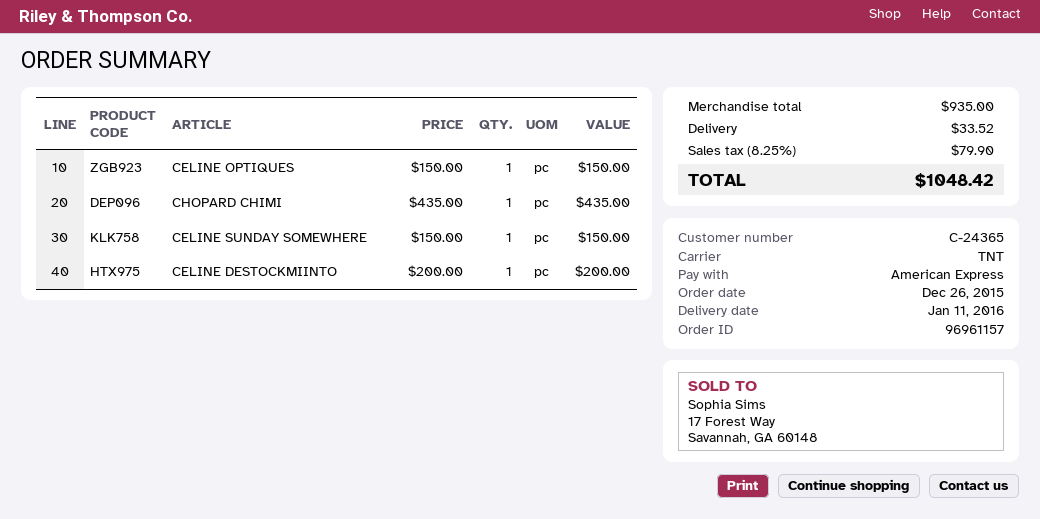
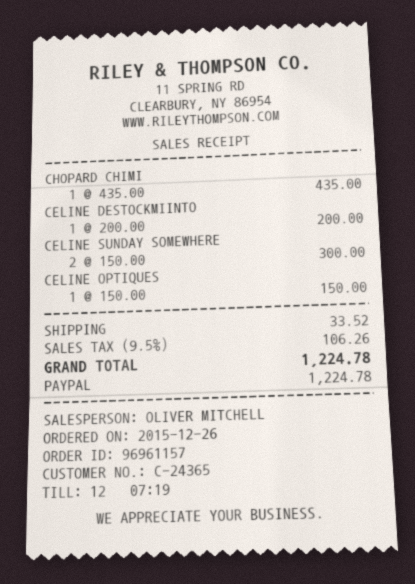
payment method: American Express -> PayPal
CELINE SUNDAY SOMEWHERE: 1 x 150.00 = 150.00 -> 2 x 150.00 = 300.00
tax: 8.25% = 79.90 -> 9.5% = 106.26
total: 1048.42 -> 1224.78

